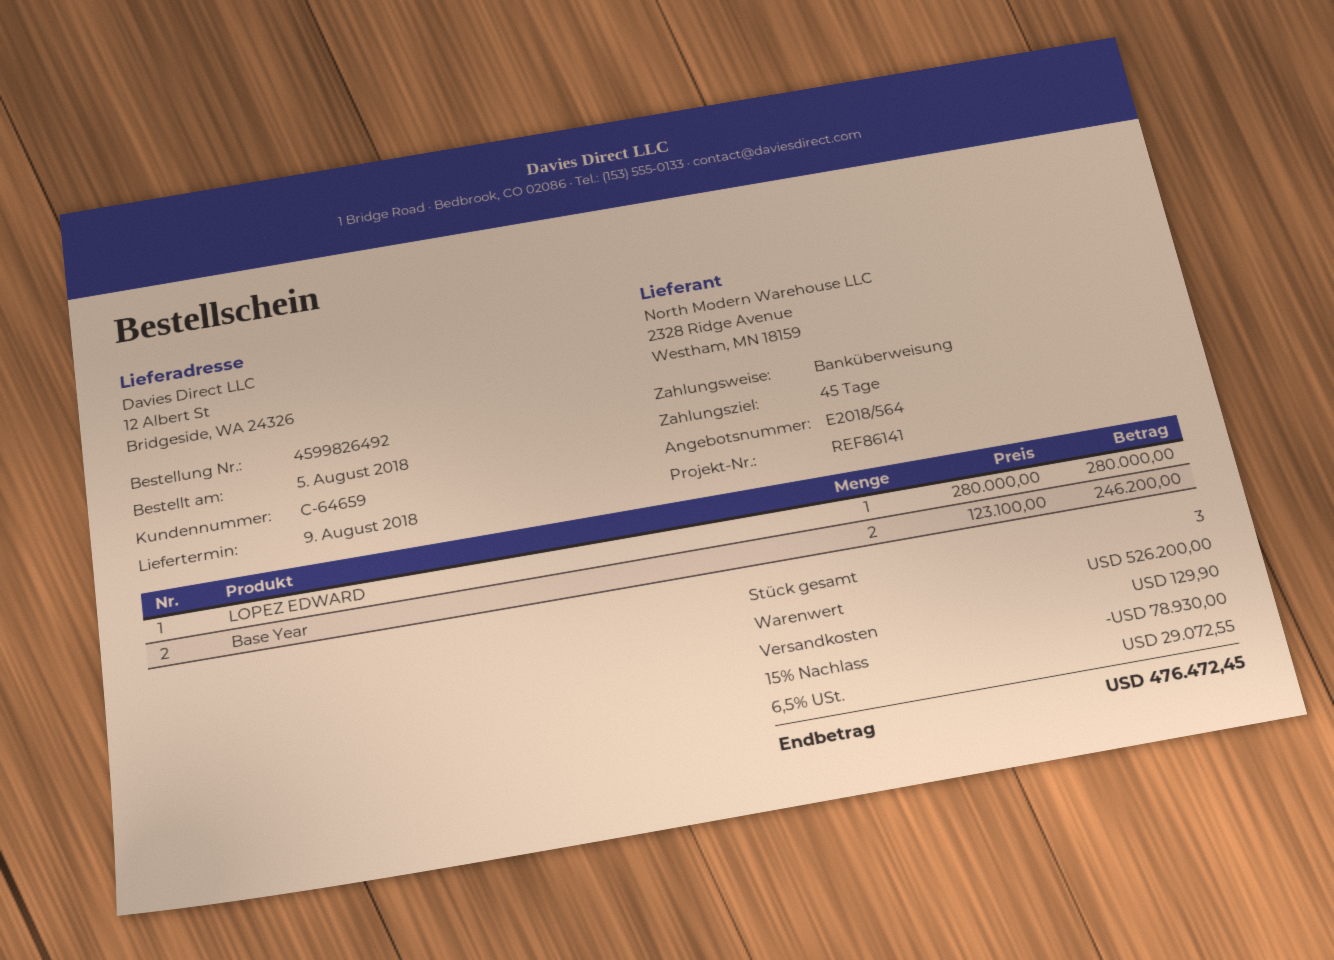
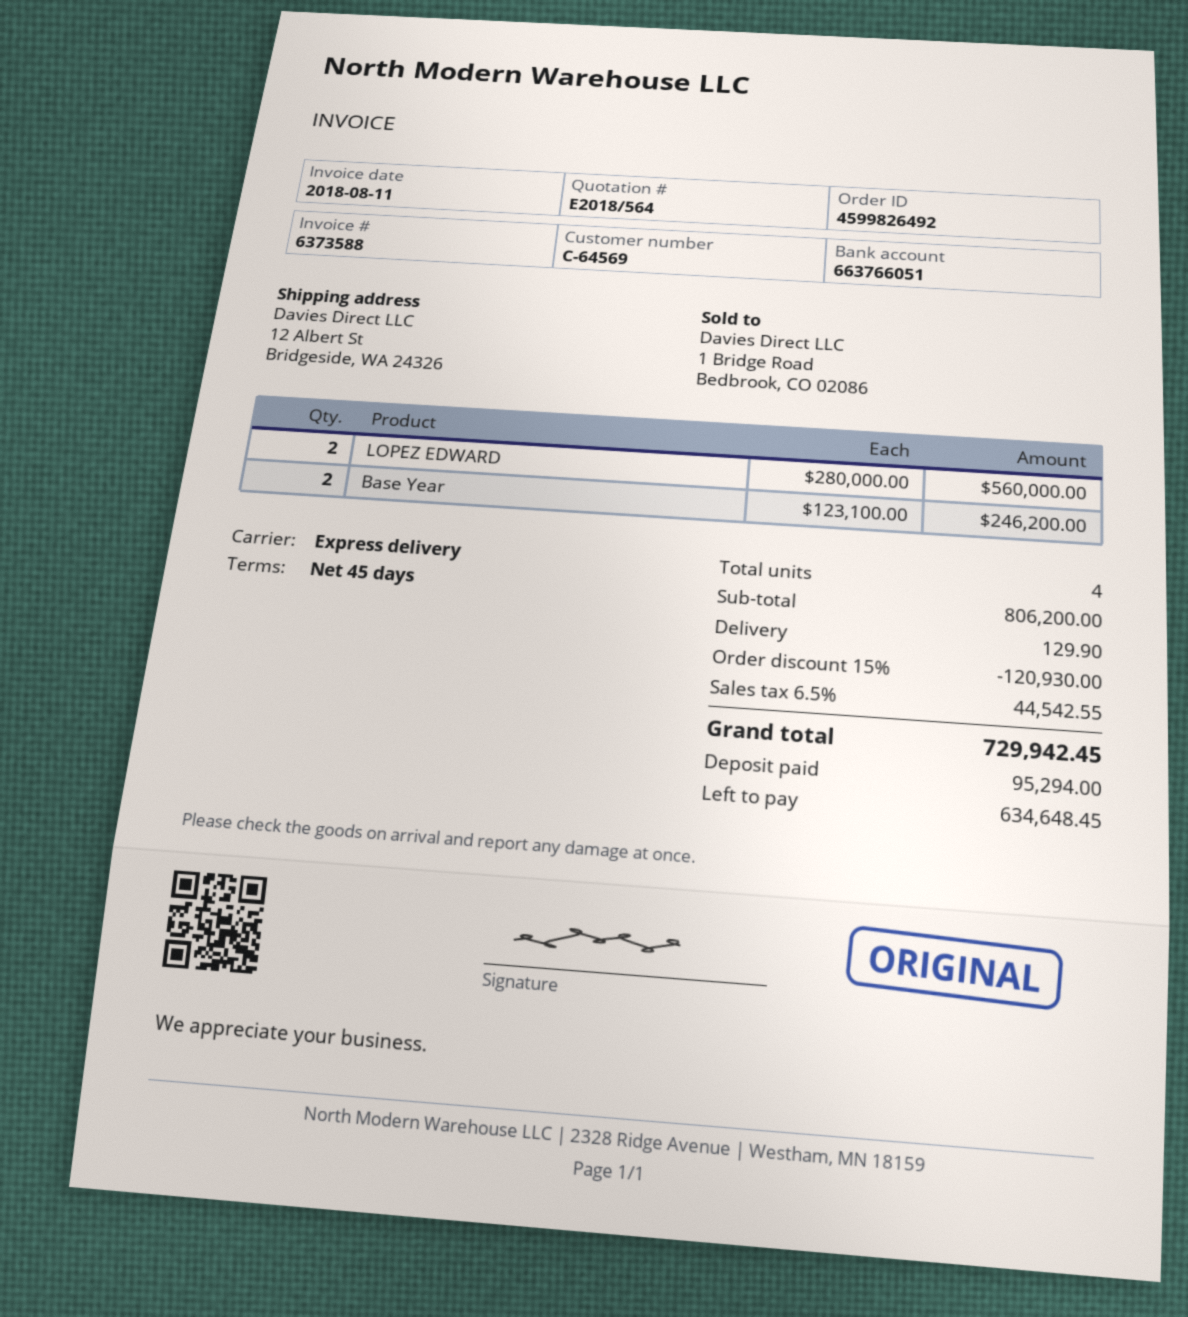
customer number: C-64659 -> C-64569
LOPEZ EDWARD: 1 x 280000.00 = 280000.00 -> 2 x 280000.00 = 560000.00
total quantity: 3 -> 4
subtotal: 526200.00 -> 806200.00
discount: 15% = 78930.00 -> 15% = 120930.00
tax: 6.5% = 29072.55 -> 6.5% = 44542.55
total: 476472.45 -> 729942.45

